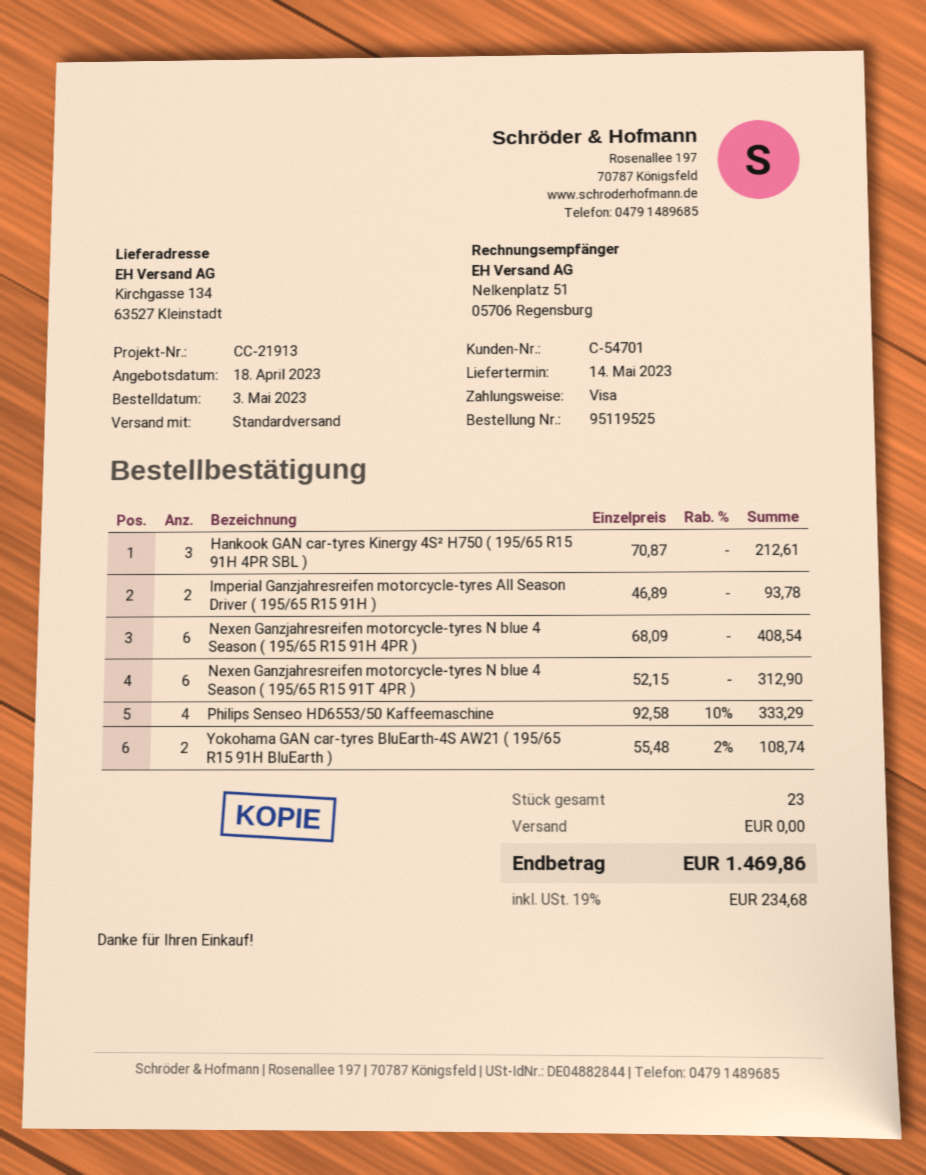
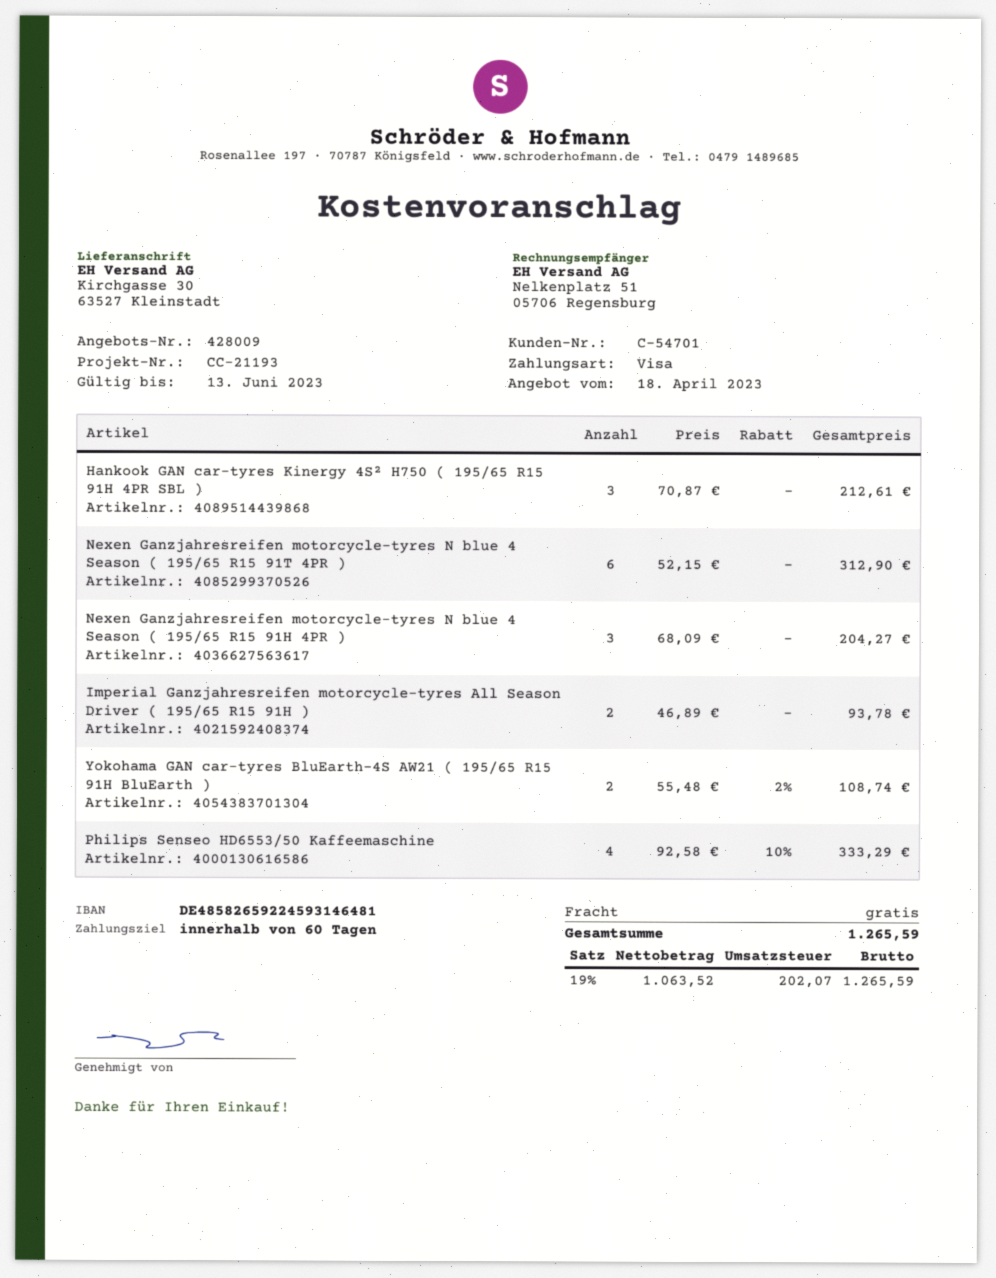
reference: CC-21913 -> CC-21193
ship to: Kirchgasse 134, 63527 Kleinstadt -> Kirchgasse 30, 63527 Kleinstadt
Nexen Ganzjahresreifen motorcycle-tyres N blue 4 Season ( 195/65 R15 91H 4PR ): 6 x 68.09 = 408.54 -> 3 x 68.09 = 204.27
tax: 19% = 234.68 -> 19% = 202.07
total: 1469.86 -> 1265.59

